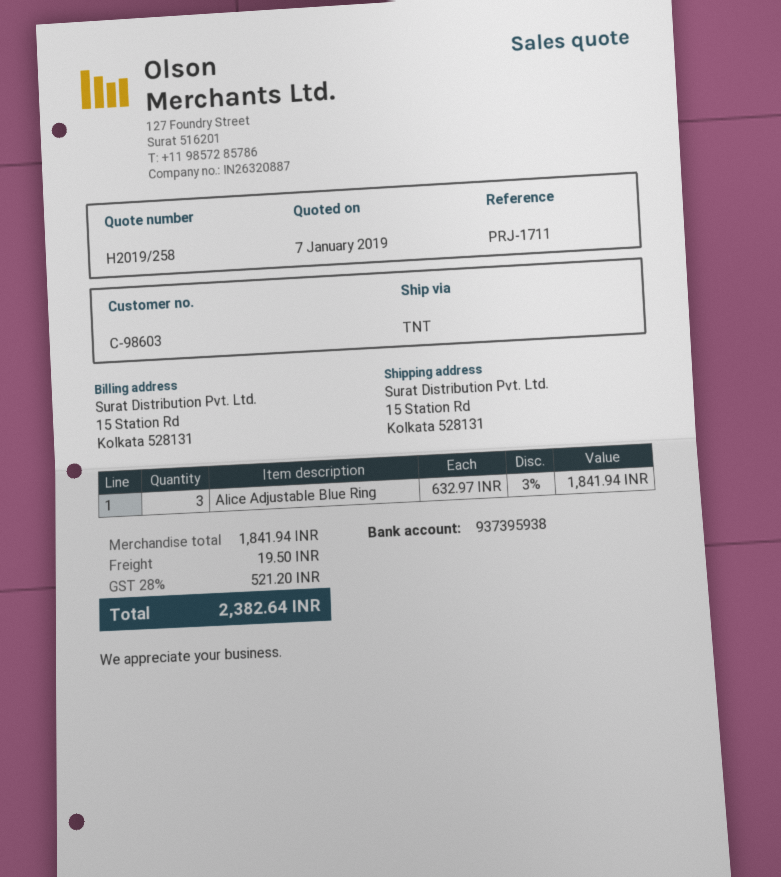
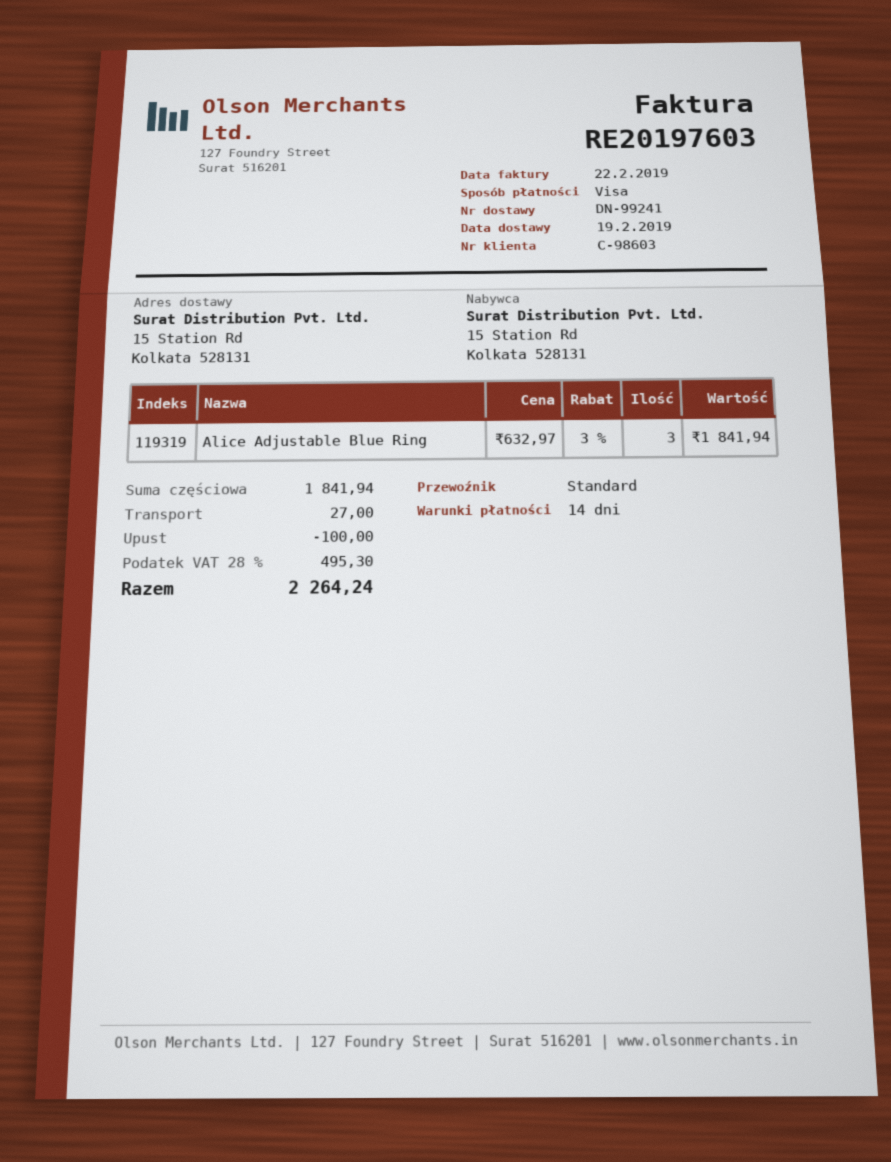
shipping method: TNT -> standard
discount: none -> 100.00
shipping: 19.50 -> 27.00
tax: 28% = 521.20 -> 28% = 495.30
total: 2382.64 -> 2264.24

